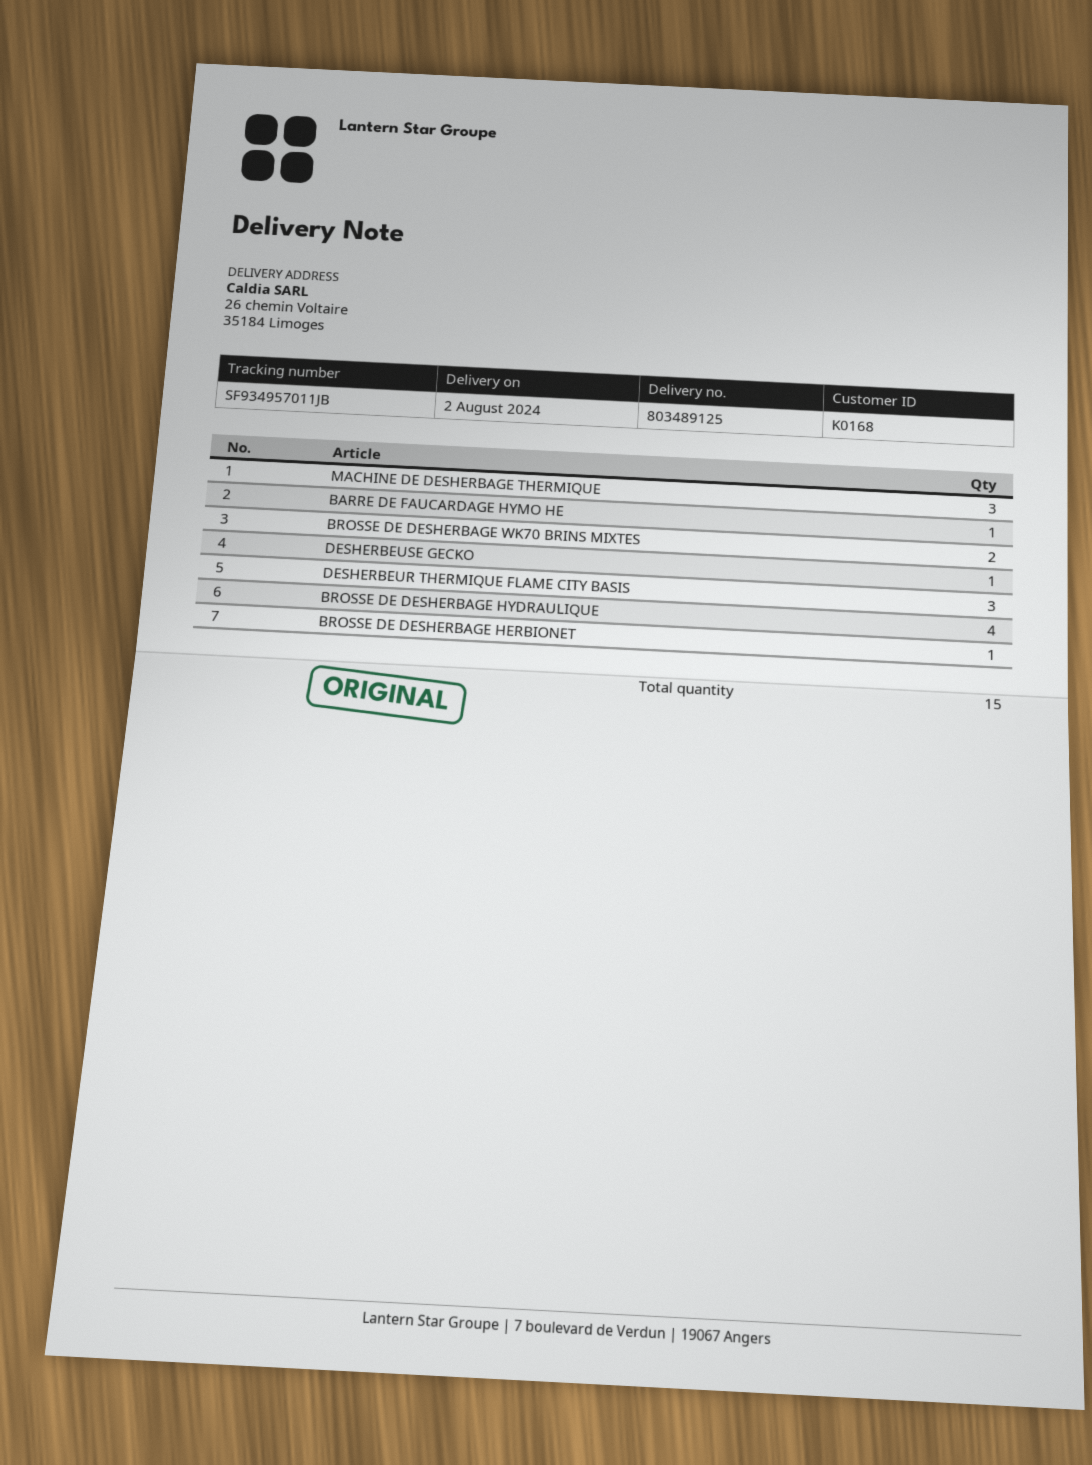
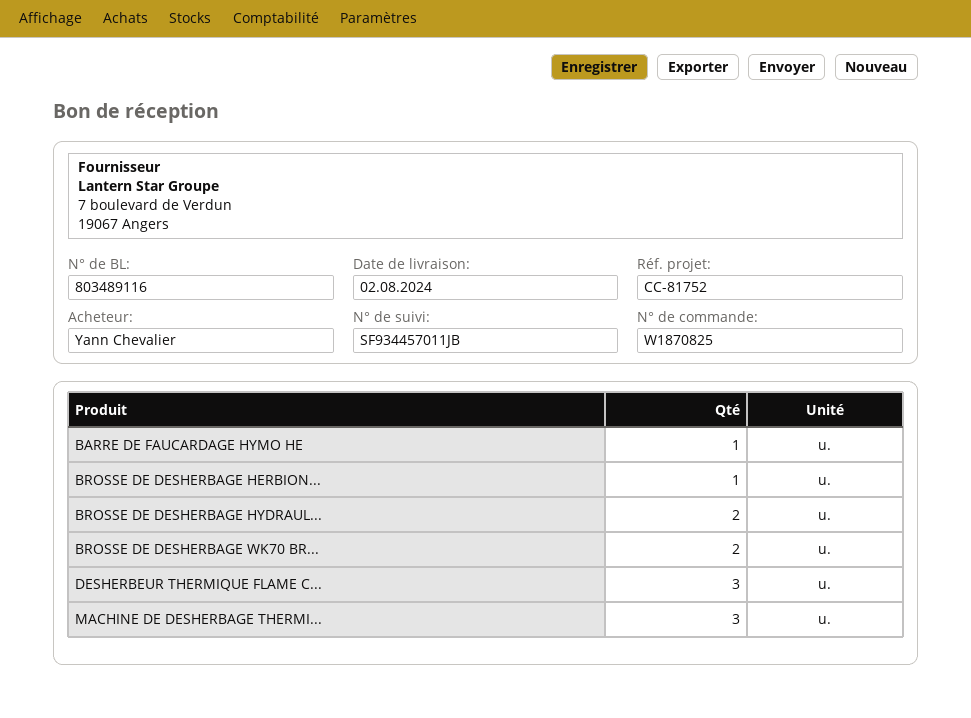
delivery note number: 803489125 -> 803489116
tracking number: SF934957011JB -> SF934457011JB
DESHERBEUSE GECKO: 1 -> none
BROSSE DE DESHERBAGE HYDRAULIQUE: 4 -> 2

